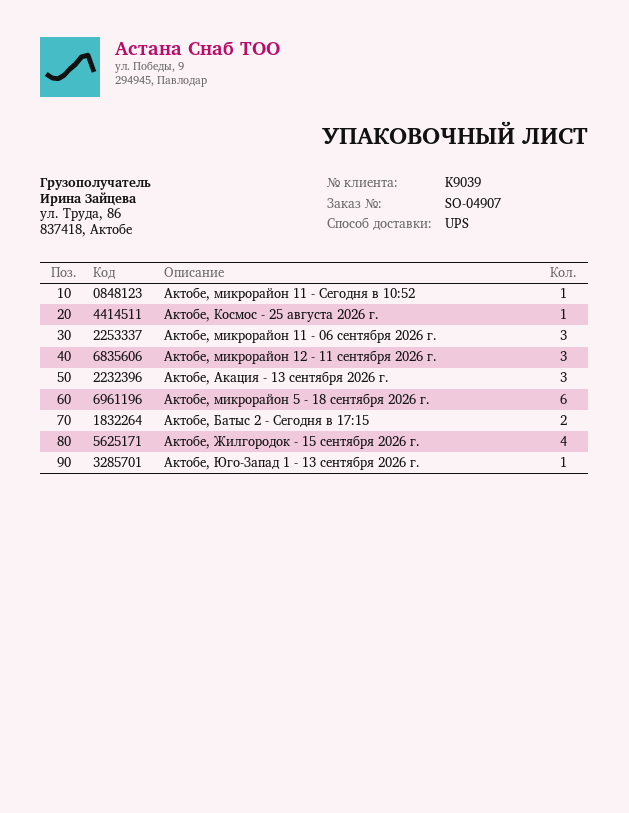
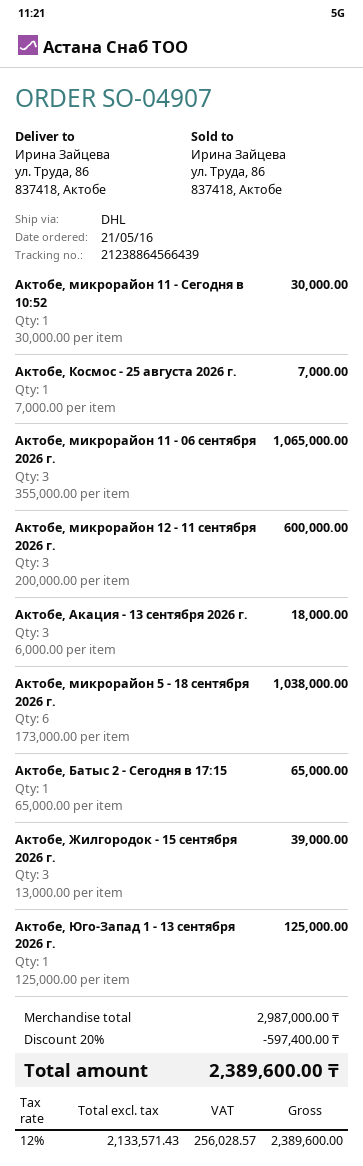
shipping method: UPS -> DHL
Актобе, Батыс 2 - Сегодня в 17:15: 2 -> 1
Актобе, Жилгородок - 15 сентября 2026 г.: 4 -> 3

